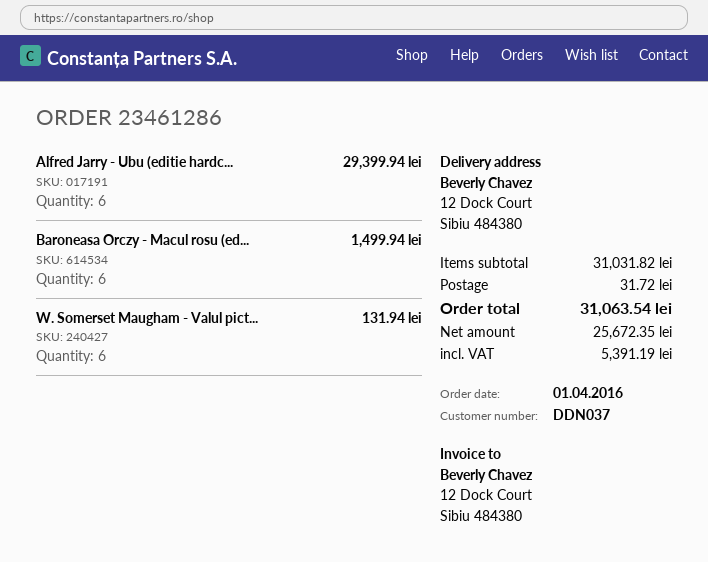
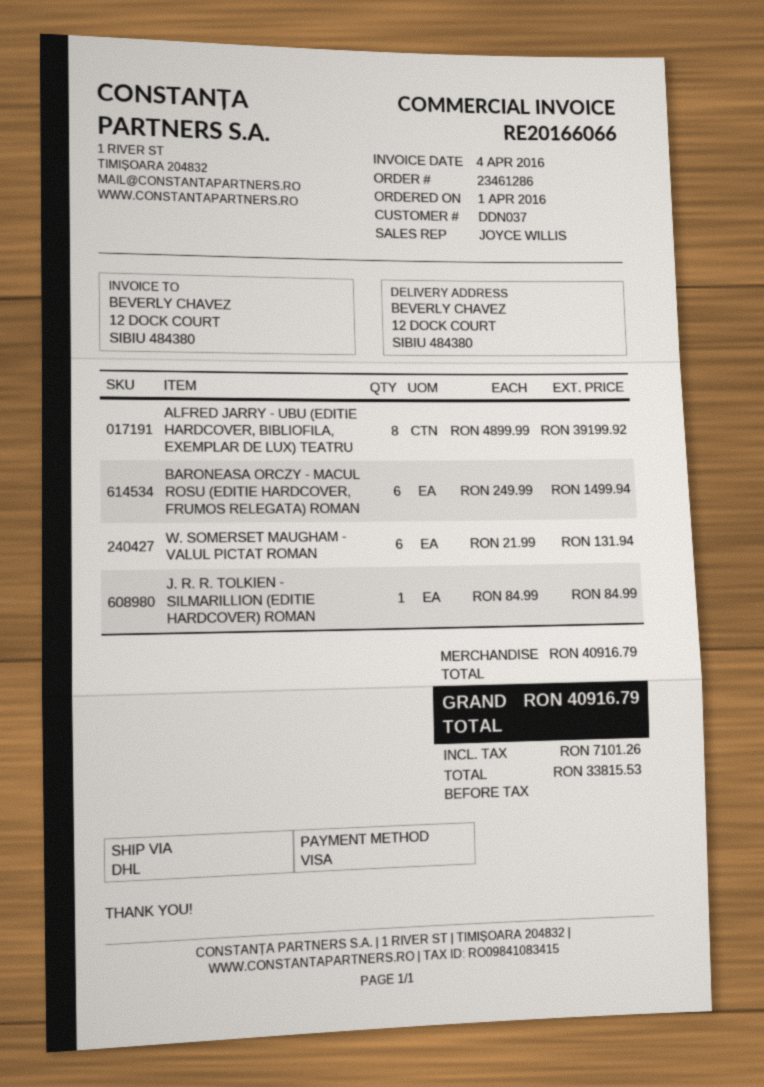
Alfred Jarry - Ubu (editie hardc...: 6 for 29399.94 -> 8 for 39199.92
J. R. R. TOLKIEN - SILMARILLION (EDITIE HARDCOVER) ROMAN: none -> 1 for 84.99
subtotal: 31031.82 -> 40916.79
shipping: 31.72 -> none
net: 25672.35 -> 33815.53
tax: 5391.19 -> 7101.26
total: 31063.54 -> 40916.79

